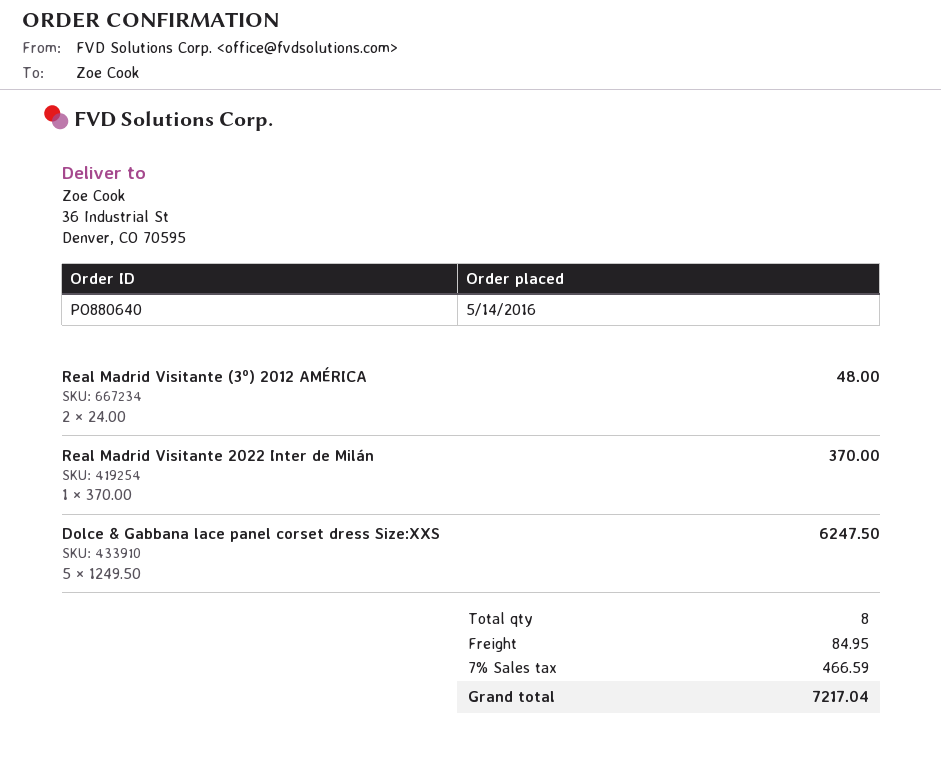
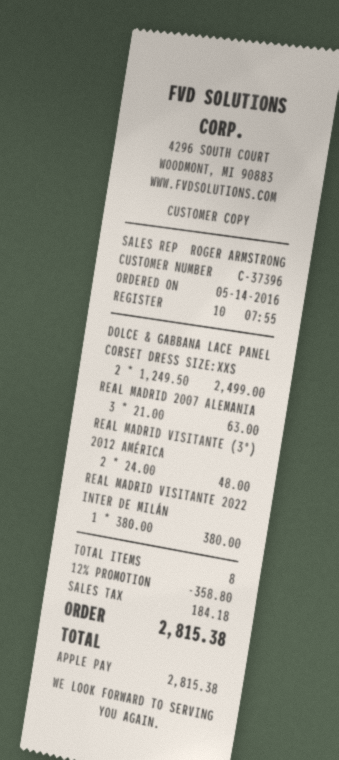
Real Madrid Visitante 2022 Inter de Milán: 1 x 370.00 = 370.00 -> 1 x 380.00 = 380.00
Dolce & Gabbana lace panel corset dress Size:XXS: 5 x 1249.50 = 6247.50 -> 2 x 1249.50 = 2499.00
REAL MADRID 2007 ALEMANIA: none -> 3 x 21.00 = 63.00
discount: none -> 12% = 358.80
shipping: 84.95 -> none
tax: 466.59 -> 184.18
total: 7217.04 -> 2815.38

